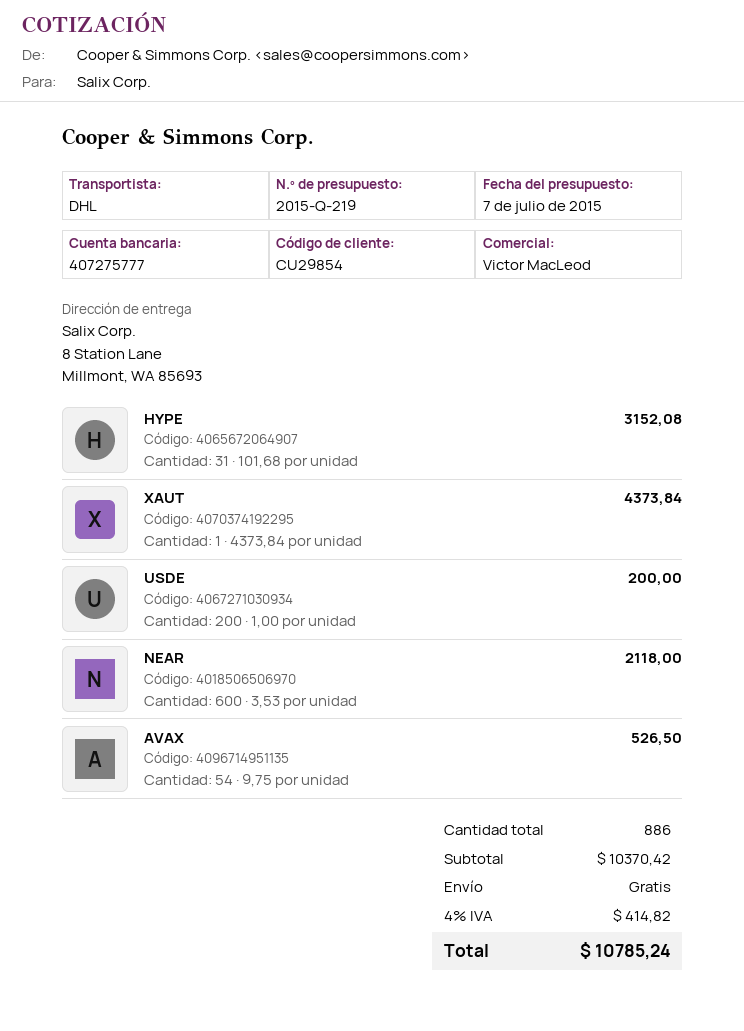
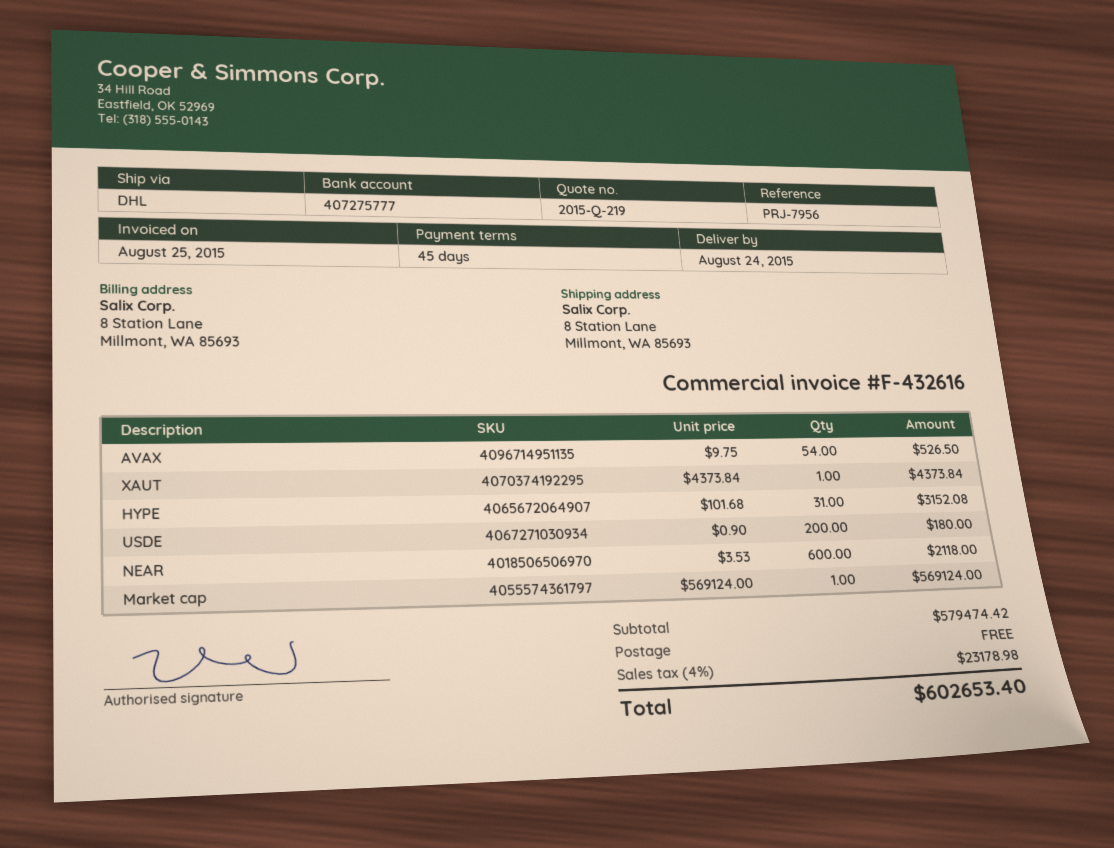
USDE: 200 x 1.00 = 200.00 -> 200 x 0.90 = 180.00
Market cap: none -> 1 x 569124.00 = 569124.00
subtotal: 10370.42 -> 579474.42
tax: 4% = 414.82 -> 4% = 23178.98
total: 10785.24 -> 602653.40

